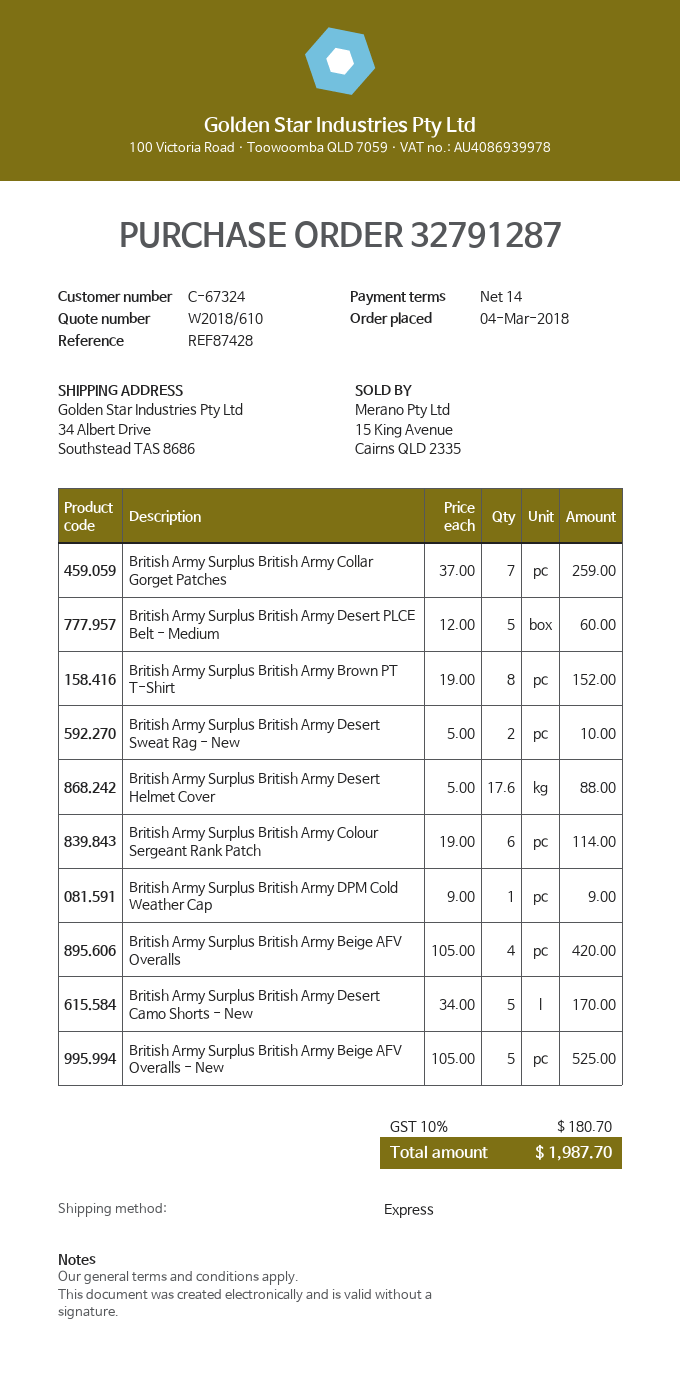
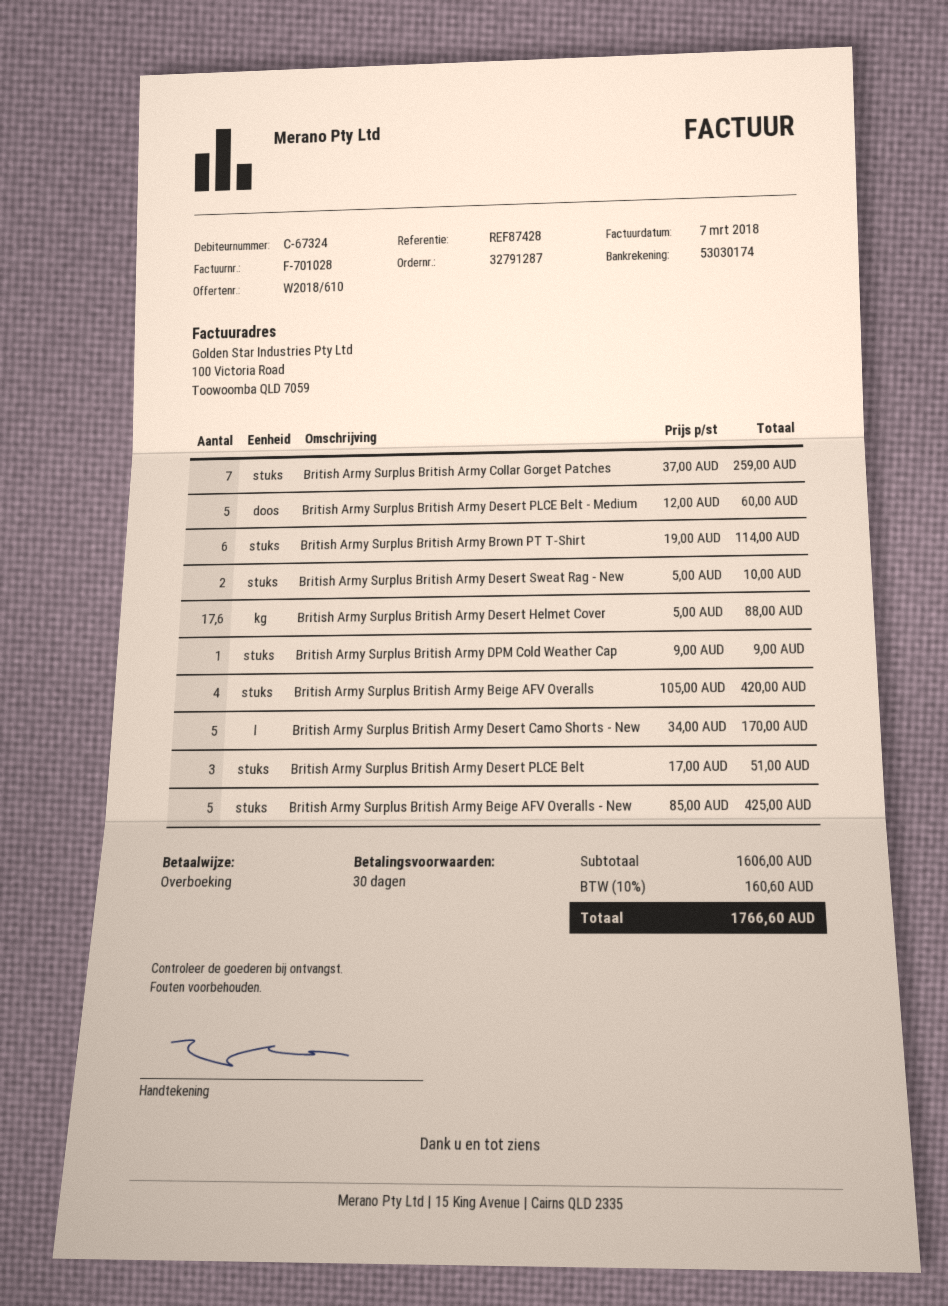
payment terms: 14 days -> 30 days
British Army Surplus British Army Brown PT T-Shirt: 8 x 19.00 = 152.00 -> 6 x 19.00 = 114.00
British Army Surplus British Army Colour Sergeant Rank Patch: 6 x 19.00 = 114.00 -> none
British Army Surplus British Army Beige AFV Overalls - New: 5 x 105.00 = 525.00 -> 5 x 85.00 = 425.00
British Army Surplus British Army Desert PLCE Belt: none -> 3 x 17.00 = 51.00
tax: 10% = 180.70 -> 10% = 160.60
total: 1987.70 -> 1766.60

